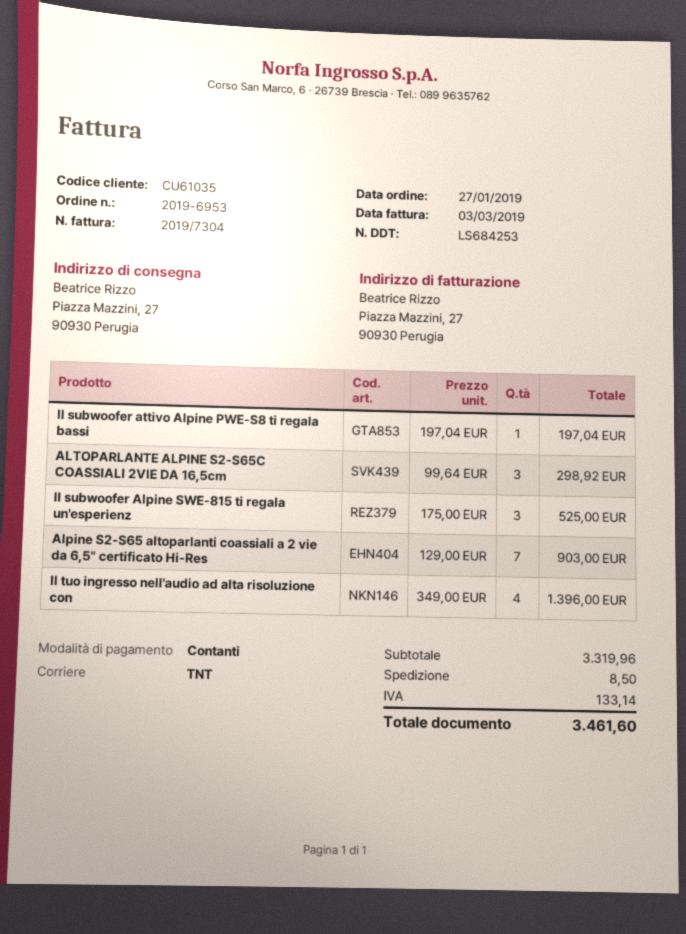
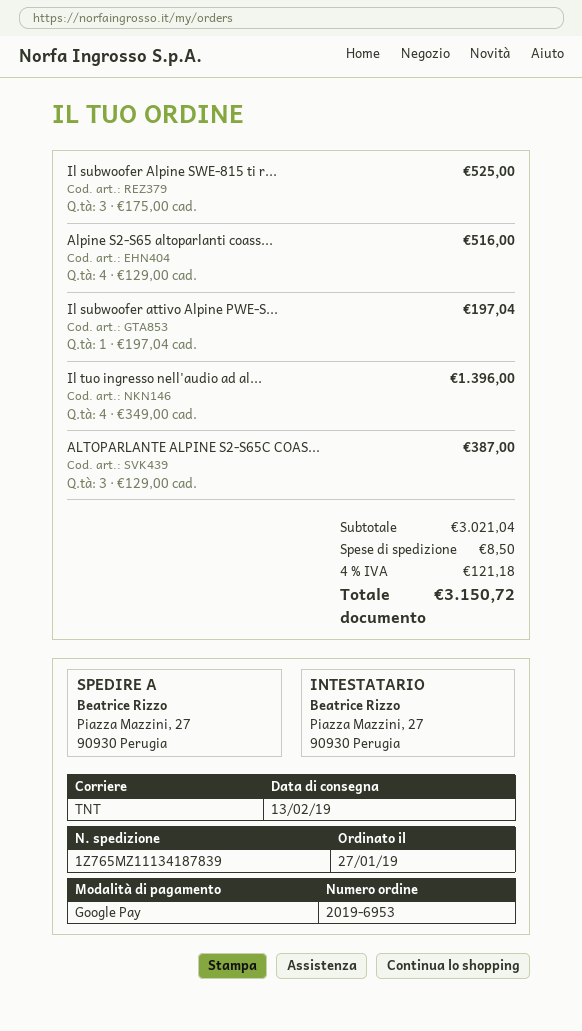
payment method: cash -> Google Pay
ALTOPARLANTE ALPINE S2-S65C COASSIALI 2VIE DA 16,5cm: 3 x 99.64 = 298.92 -> 3 x 129.00 = 387.00
Alpine S2-S65 altoparlanti coassiali a 2 vie da 6,5" certificato Hi-Res: 7 x 129.00 = 903.00 -> 4 x 129.00 = 516.00
subtotal: 3319.96 -> 3021.04
tax: 133.14 -> 121.18
total: 3461.60 -> 3150.72

